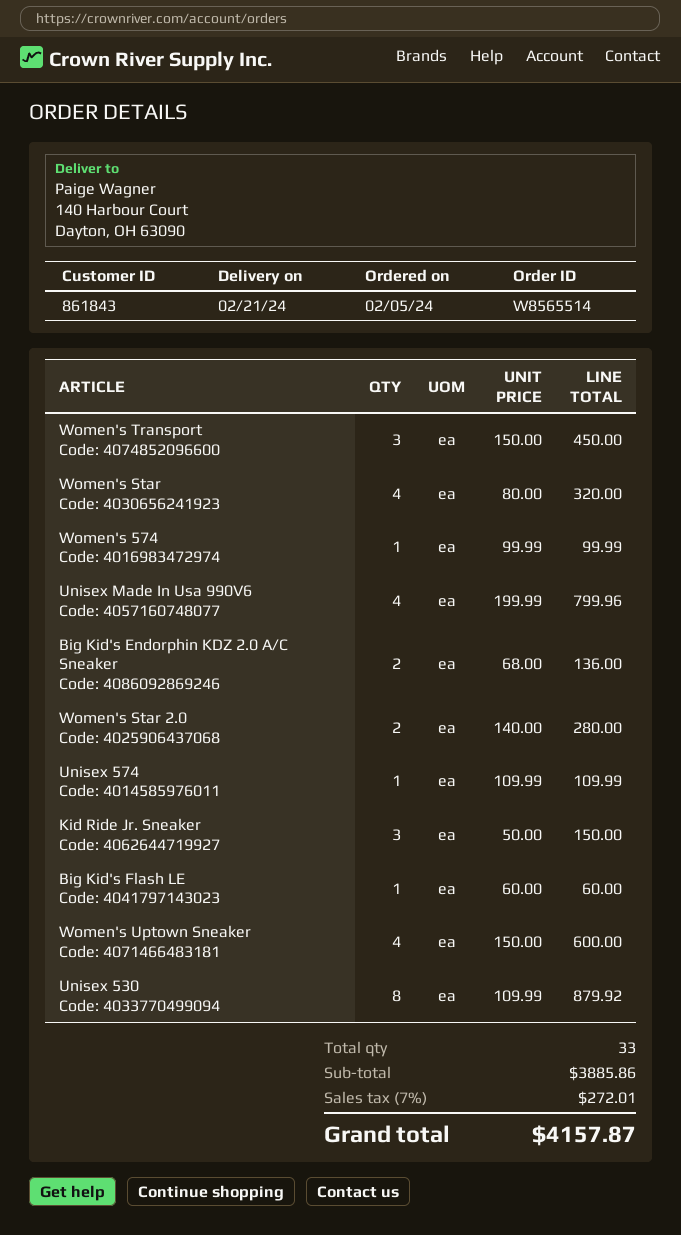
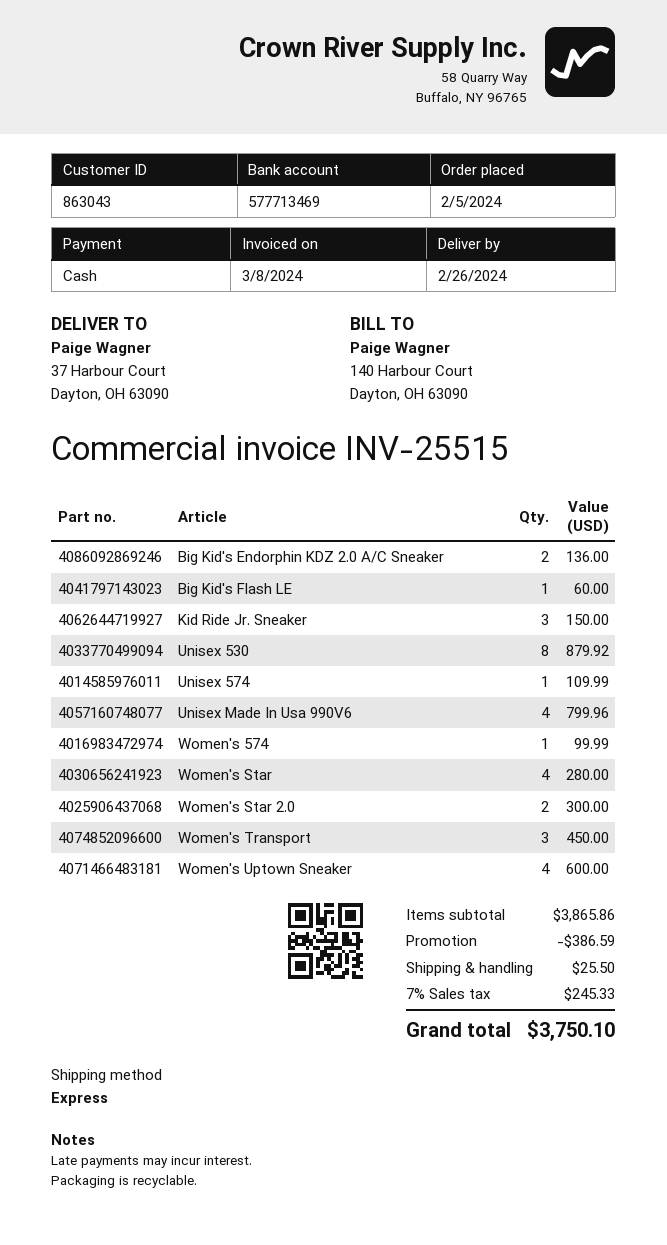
delivery date: 2024-02-21 -> 2024-02-26
customer number: 861843 -> 863043
ship to: 140 Harbour Court, Dayton, OH 63090 -> 37 Harbour Court, Dayton, OH 63090
Women's Star: 4 for 320.00 -> 4 for 280.00
Women's Star 2.0: 2 for 280.00 -> 2 for 300.00
subtotal: 3885.86 -> 3865.86
discount: none -> 386.59
shipping: none -> 25.50
tax: 7% = 272.01 -> 7% = 245.33
total: 4157.87 -> 3750.10

